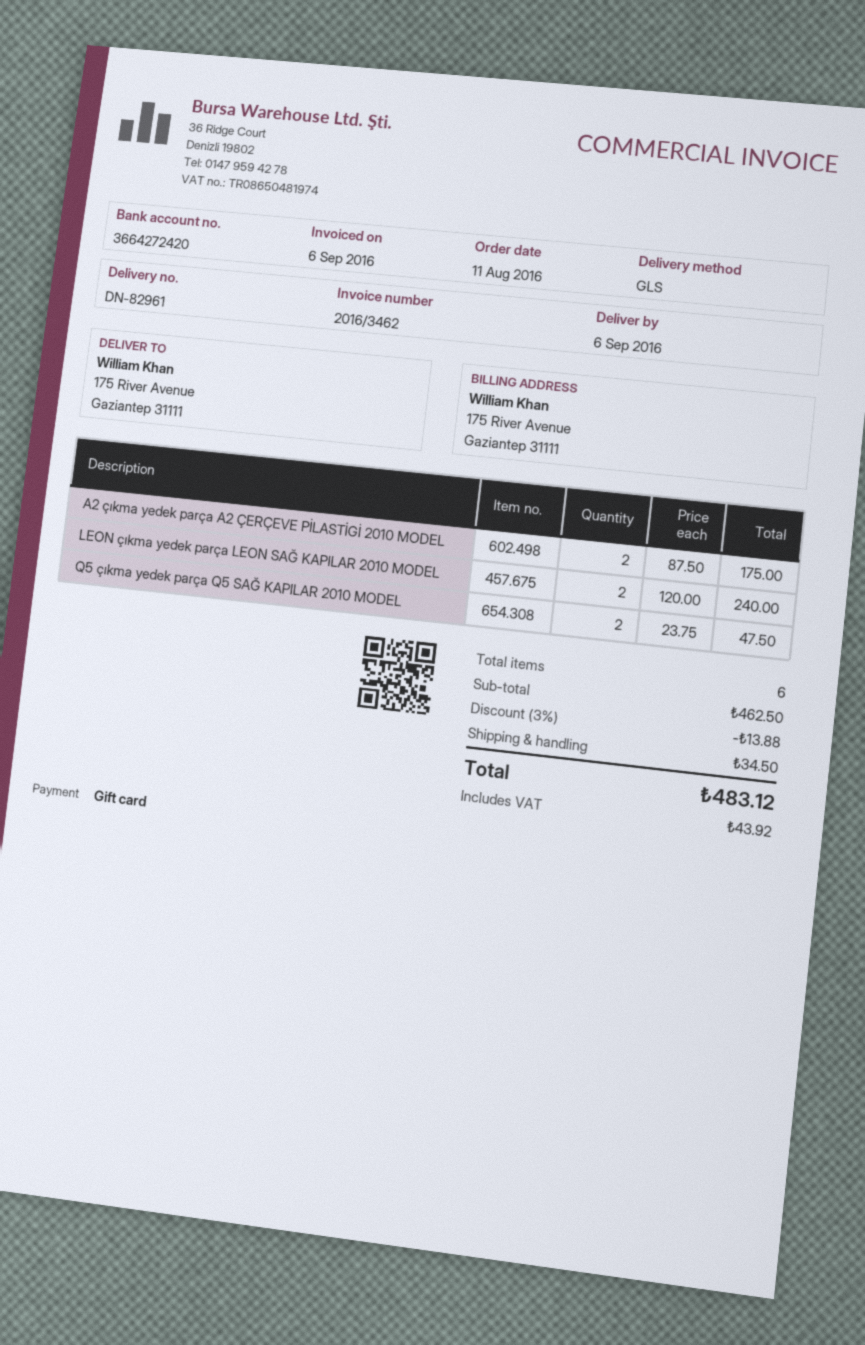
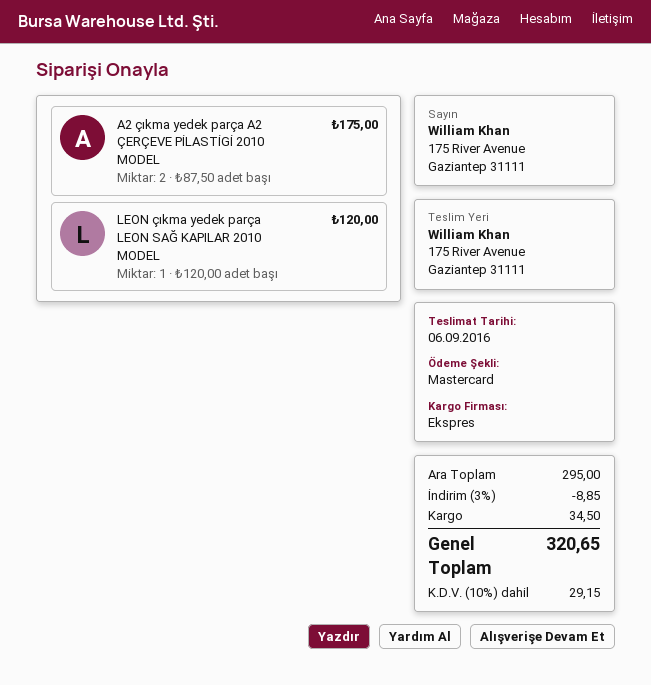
payment method: gift card -> Mastercard
shipping method: GLS -> express
LEON çıkma yedek parça LEON SAĞ KAPILAR 2010 MODEL: 2 x 120.00 = 240.00 -> 1 x 120.00 = 120.00
Q5 çıkma yedek parça Q5 SAĞ KAPILAR 2010 MODEL: 2 x 23.75 = 47.50 -> none
subtotal: 462.50 -> 295.00
discount: 3% = 13.88 -> 3% = 8.85
tax: 43.92 -> 29.15
total: 483.12 -> 320.65

